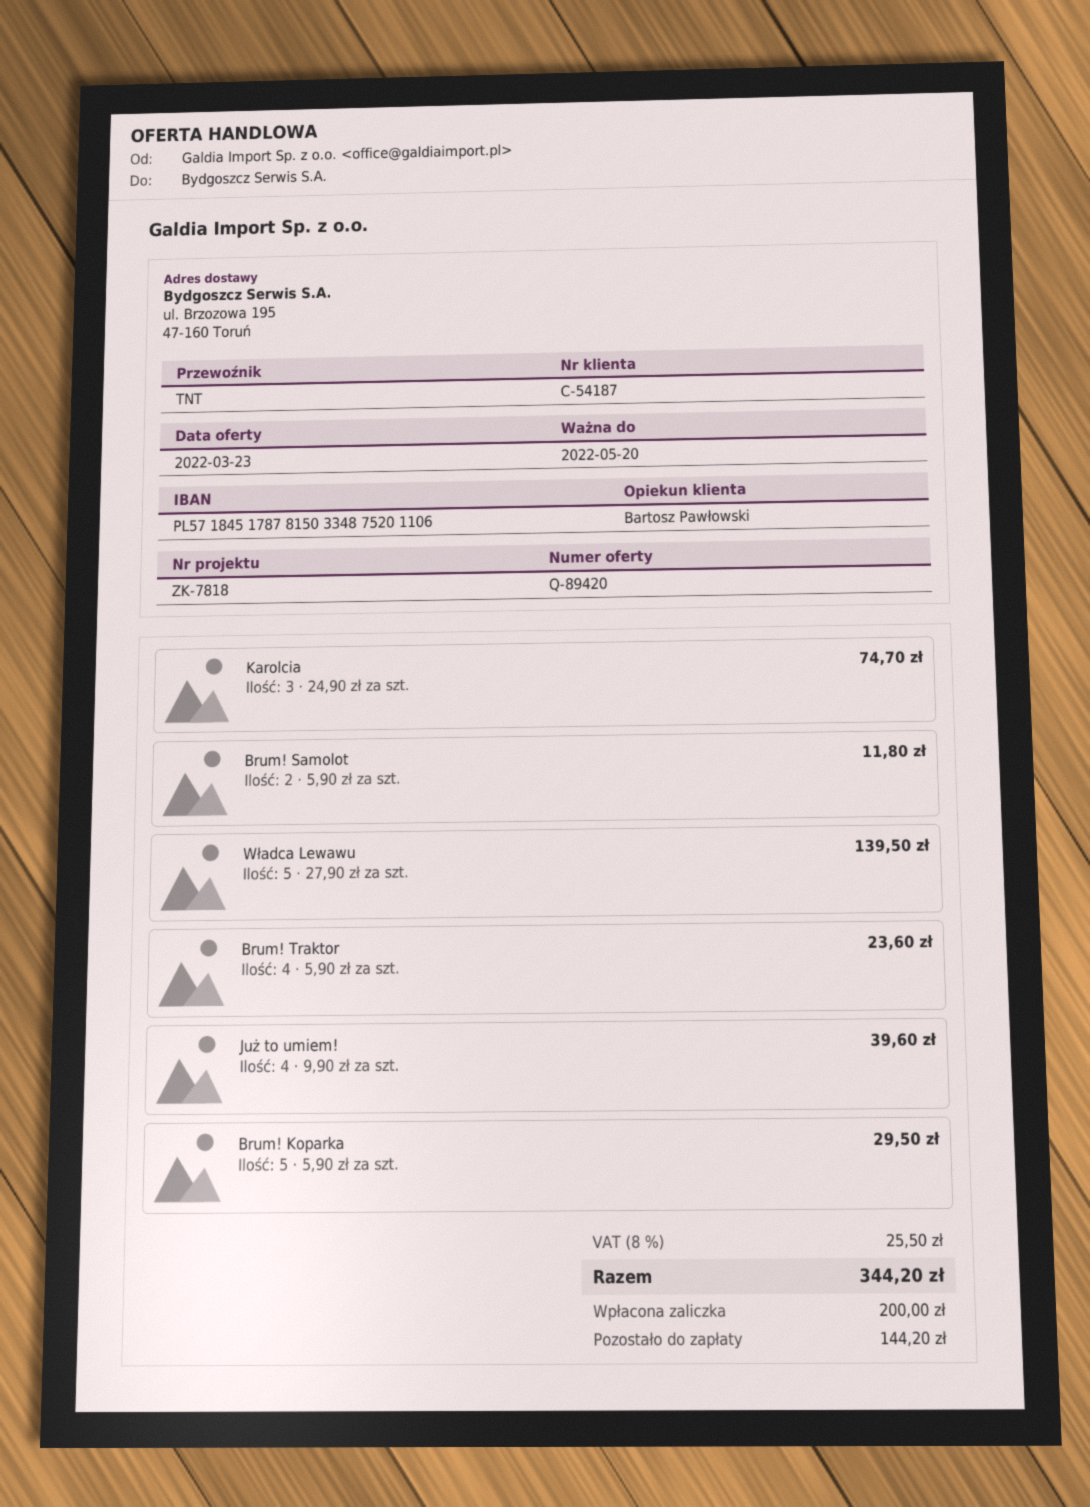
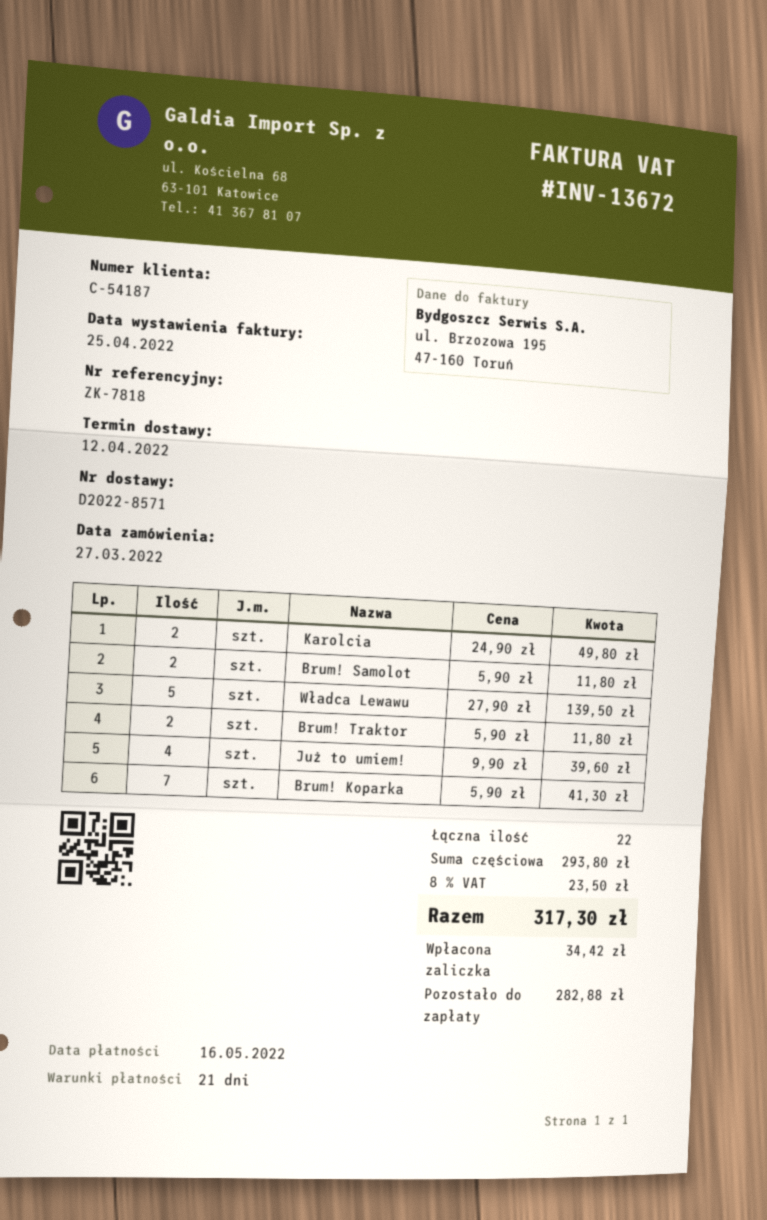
Karolcia: 3 x 24.90 = 74.70 -> 2 x 24.90 = 49.80
Brum! Traktor: 4 x 5.90 = 23.60 -> 2 x 5.90 = 11.80
Brum! Koparka: 5 x 5.90 = 29.50 -> 7 x 5.90 = 41.30
tax: 8% = 25.50 -> 8% = 23.50
total: 344.20 -> 317.30
deposit: 200.00 -> 34.42
balance: 144.20 -> 282.88

